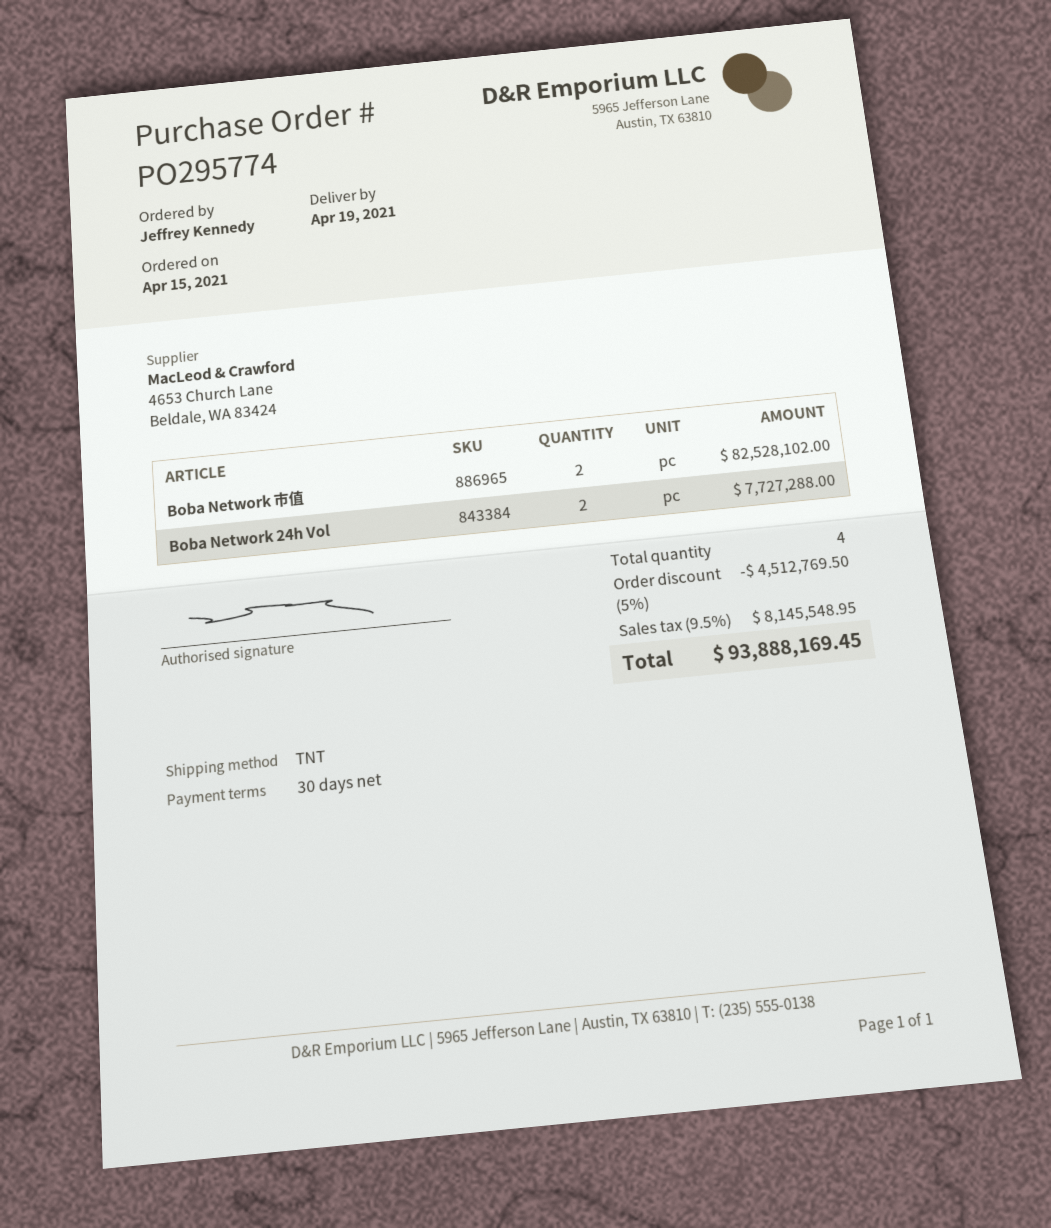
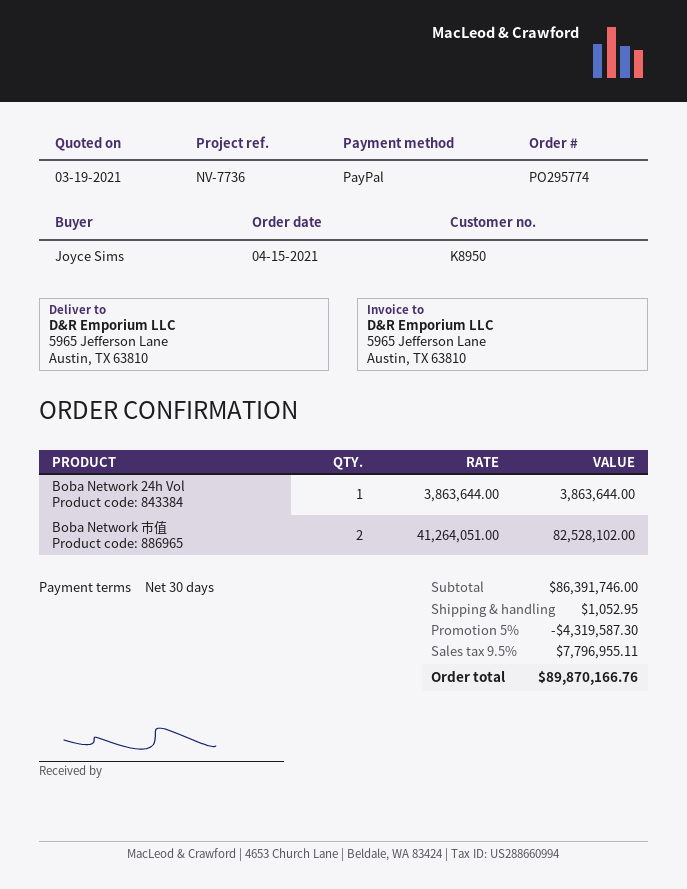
ordered by: Jeffrey Kennedy -> Joyce Sims
Boba Network 24h Vol: 2 for 7727288.00 -> 1 for 3863644.00
discount: 5% = 4512769.50 -> 5% = 4319587.30
shipping: none -> 1052.95
tax: 9.5% = 8145548.95 -> 9.5% = 7796955.11
total: 93888169.45 -> 89870166.76

